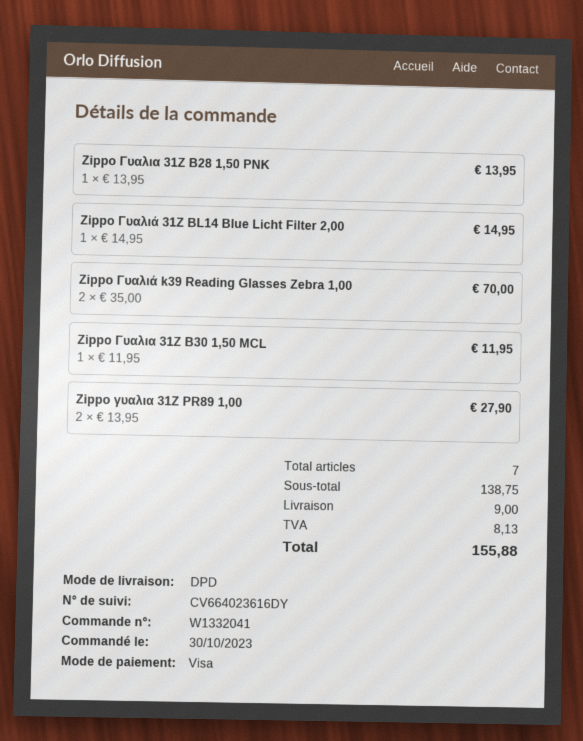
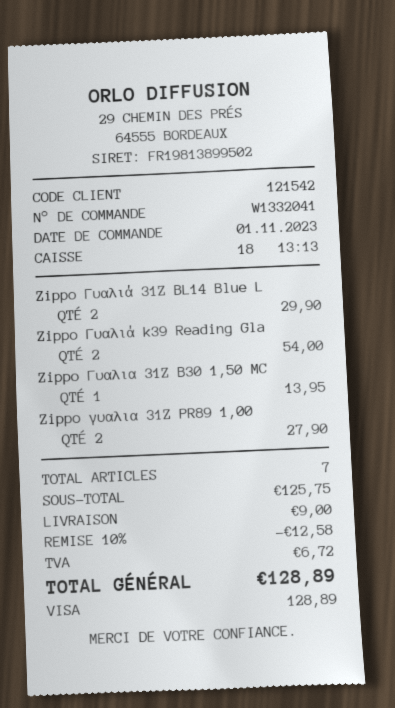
order date: 2023-10-30 -> 2023-11-01
Zippo Γυαλια 31Z Β28 1,50 PNK: 1 for 13.95 -> none
Zippo Γυαλιά 31Z BL14 Blue Licht Filter 2,00: 1 for 14.95 -> 2 for 29.90
Zippo Γυαλιά k39 Reading Glasses Zebra 1,00: 2 for 70.00 -> 2 for 54.00
Zippo Γυαλια 31Z Β30 1,50 MCL: 1 for 11.95 -> 1 for 13.95
subtotal: 138.75 -> 125.75
discount: none -> 10% = 12.58
tax: 8.13 -> 6.72
total: 155.88 -> 128.89

